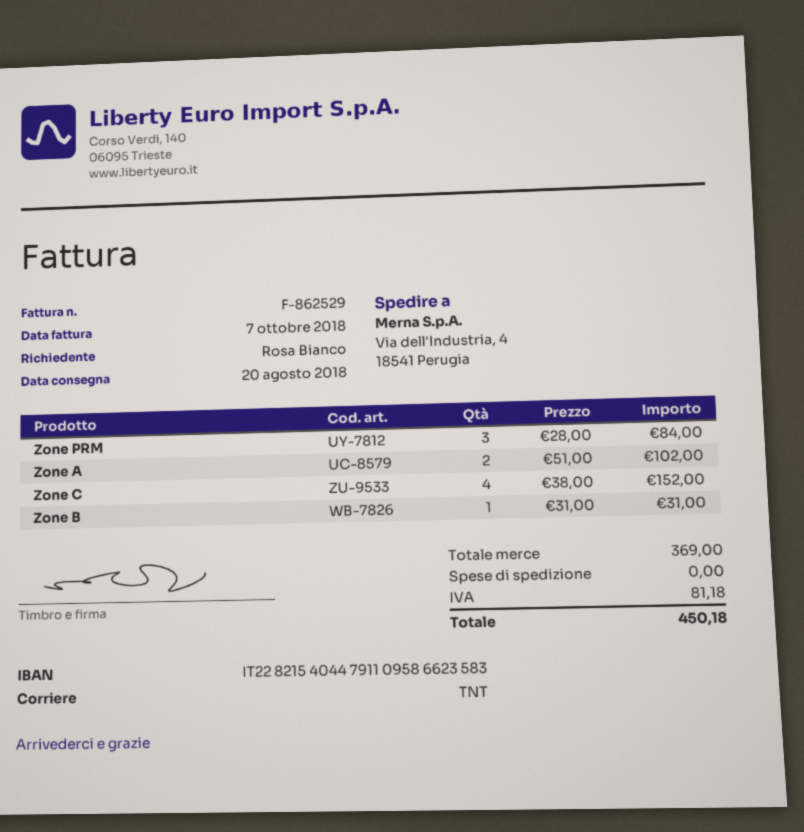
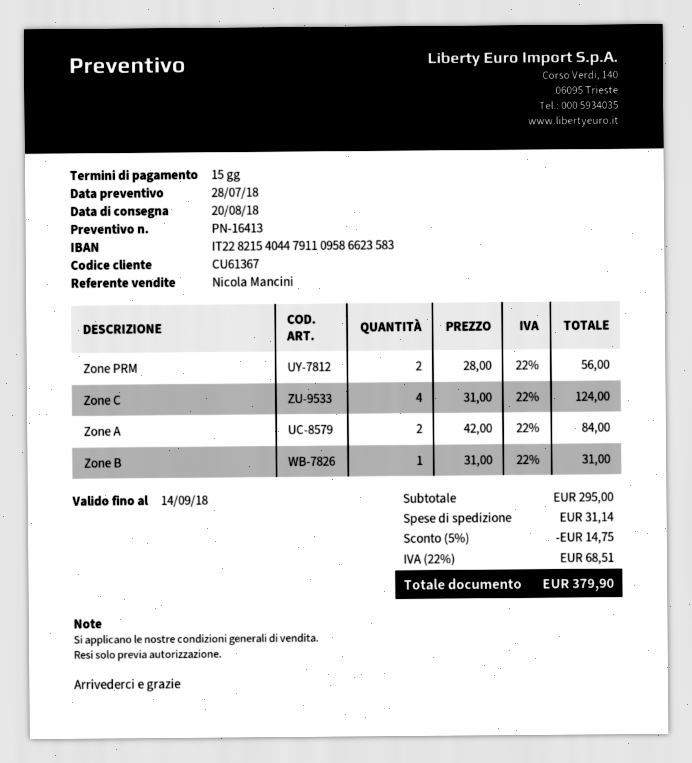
Zone PRM: 3 x 28.00 = 84.00 -> 2 x 28.00 = 56.00
Zone A: 2 x 51.00 = 102.00 -> 2 x 42.00 = 84.00
Zone C: 4 x 38.00 = 152.00 -> 4 x 31.00 = 124.00
subtotal: 369.00 -> 295.00
discount: none -> 5% = 14.75
shipping: 0.00 -> 31.14
tax: 81.18 -> 68.51
total: 450.18 -> 379.90

